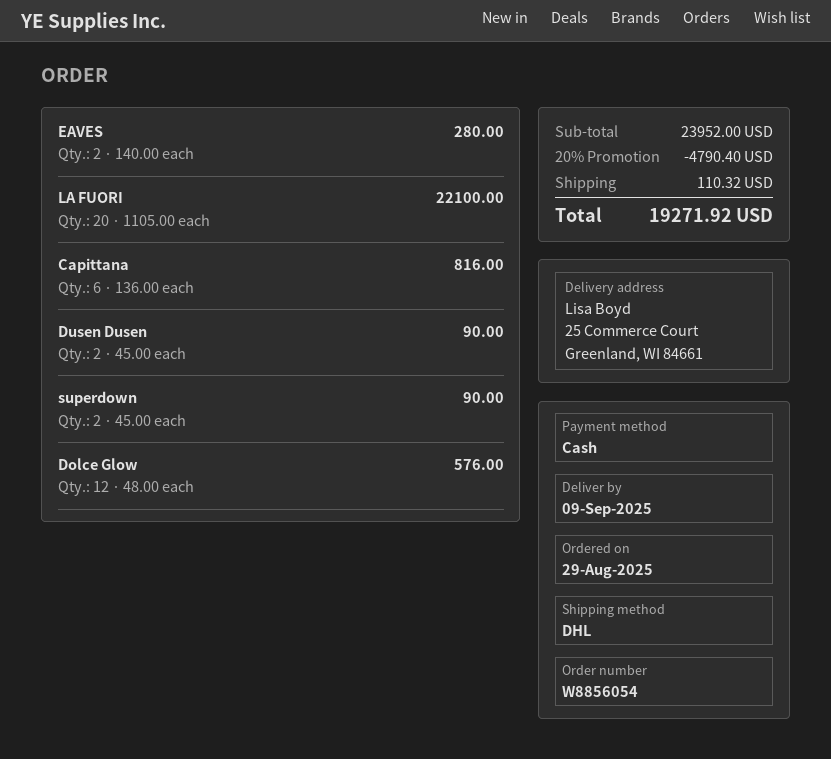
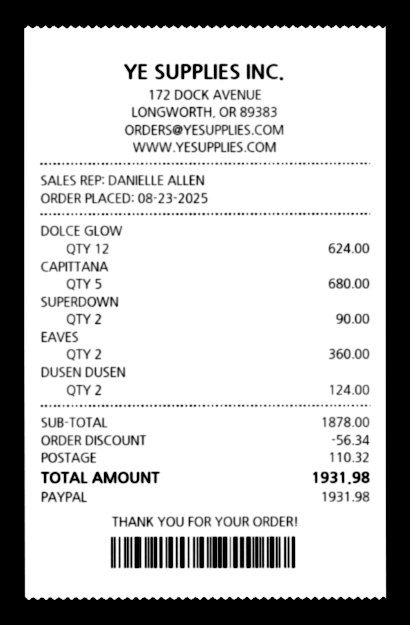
order date: 2025-08-29 -> 2025-08-23
payment method: cash -> PayPal
EAVES: 2 for 280.00 -> 2 for 360.00
LA FUORI: 20 for 22100.00 -> none
Capittana: 6 for 816.00 -> 5 for 680.00
Dusen Dusen: 2 for 90.00 -> 2 for 124.00
Dolce Glow: 12 for 576.00 -> 12 for 624.00
subtotal: 23952.00 -> 1878.00
discount: 4790.40 -> 56.34
total: 19271.92 -> 1931.98

